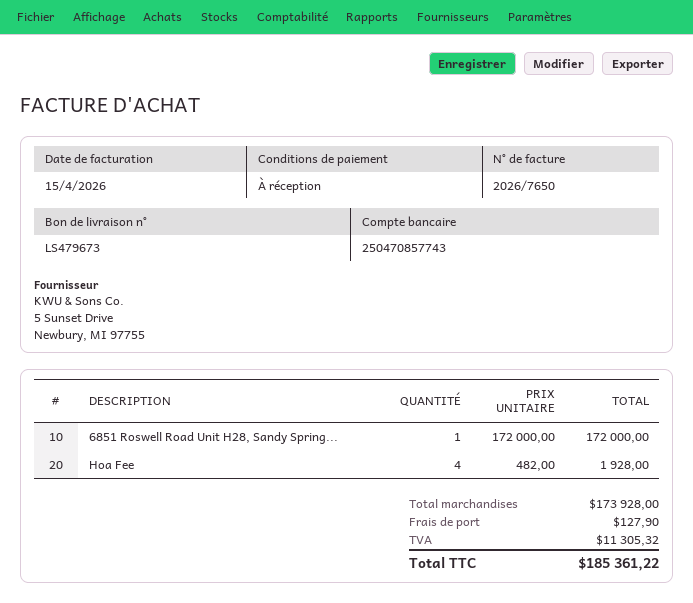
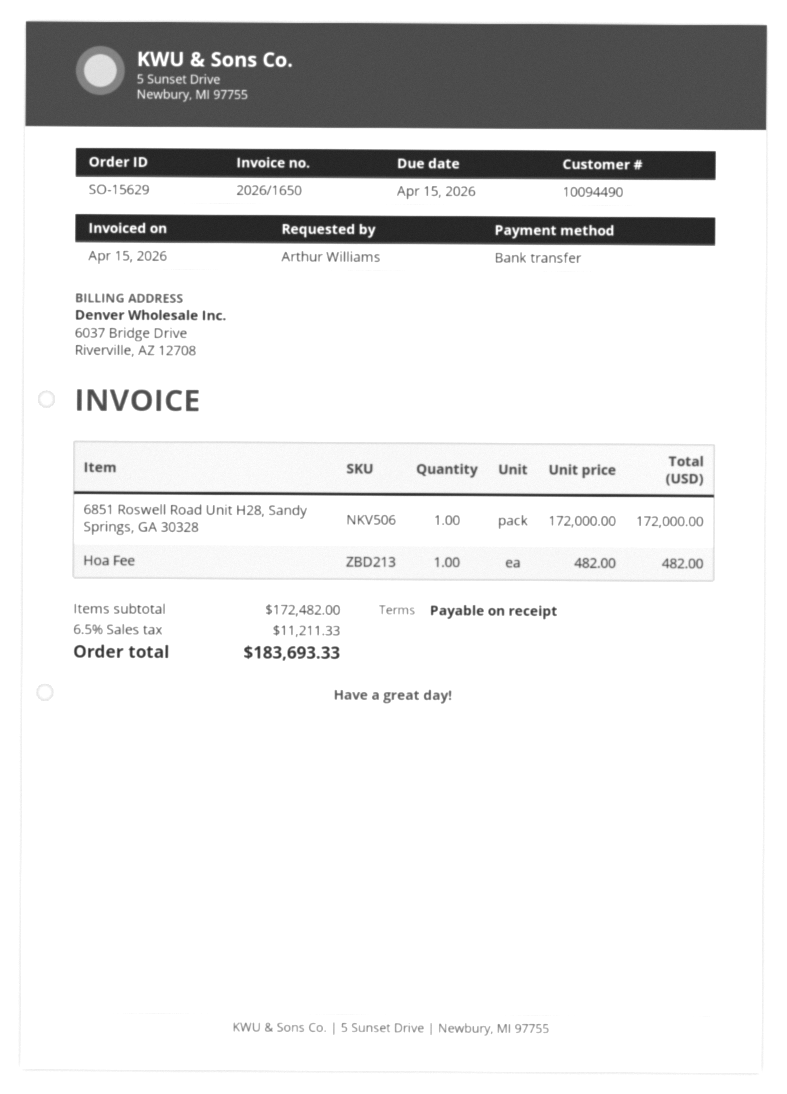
invoice number: 2026/7650 -> 2026/1650
Hoa Fee: 4 x 482.00 = 1928.00 -> 1 x 482.00 = 482.00
subtotal: 173928.00 -> 172482.00
shipping: 127.90 -> none
tax: 11305.32 -> 11211.33
total: 185361.22 -> 183693.33

